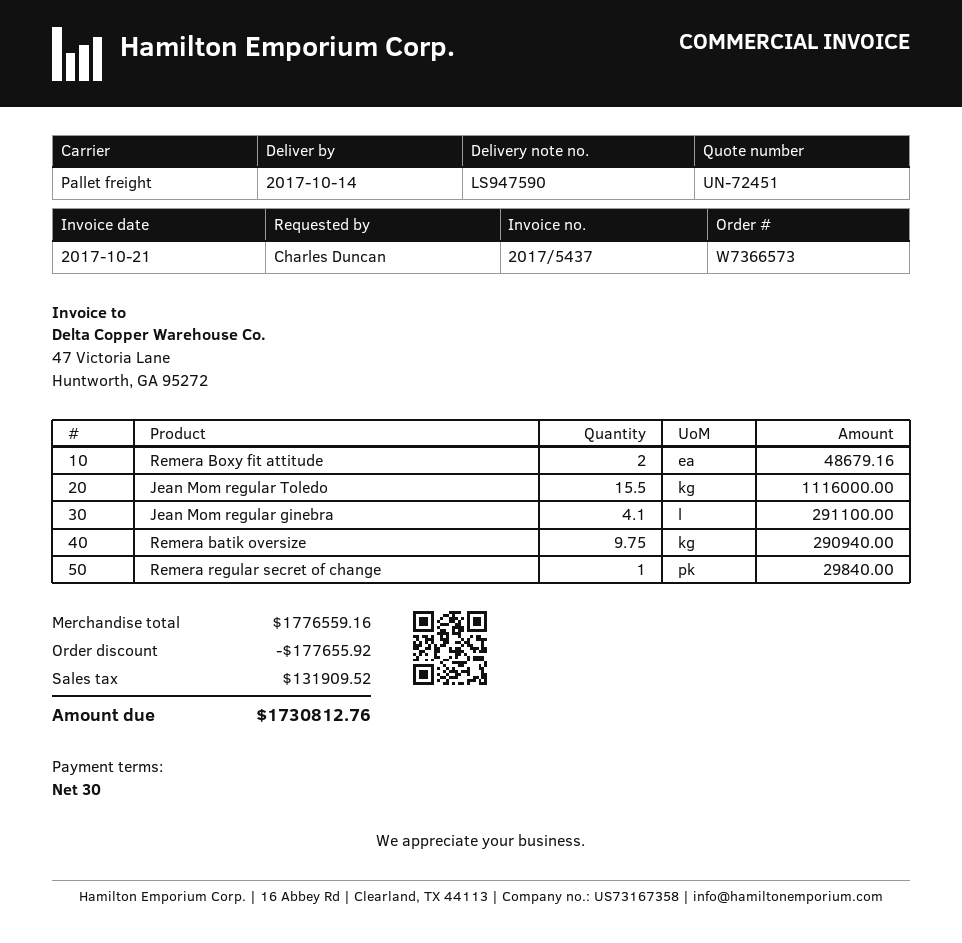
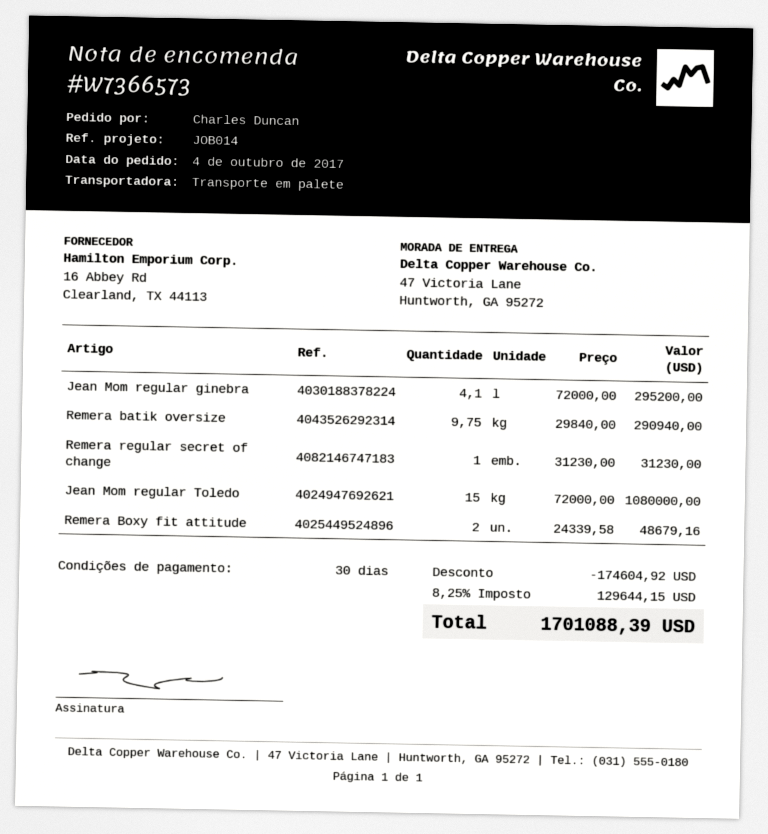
Jean Mom regular Toledo: 15.5 for 1116000.00 -> 15 for 1080000.00
Jean Mom regular ginebra: 4.1 for 291100.00 -> 4.1 for 295200.00
Remera regular secret of change: 1 for 29840.00 -> 1 for 31230.00
discount: 177655.92 -> 174604.92
tax: 131909.52 -> 129644.15
total: 1730812.76 -> 1701088.39

